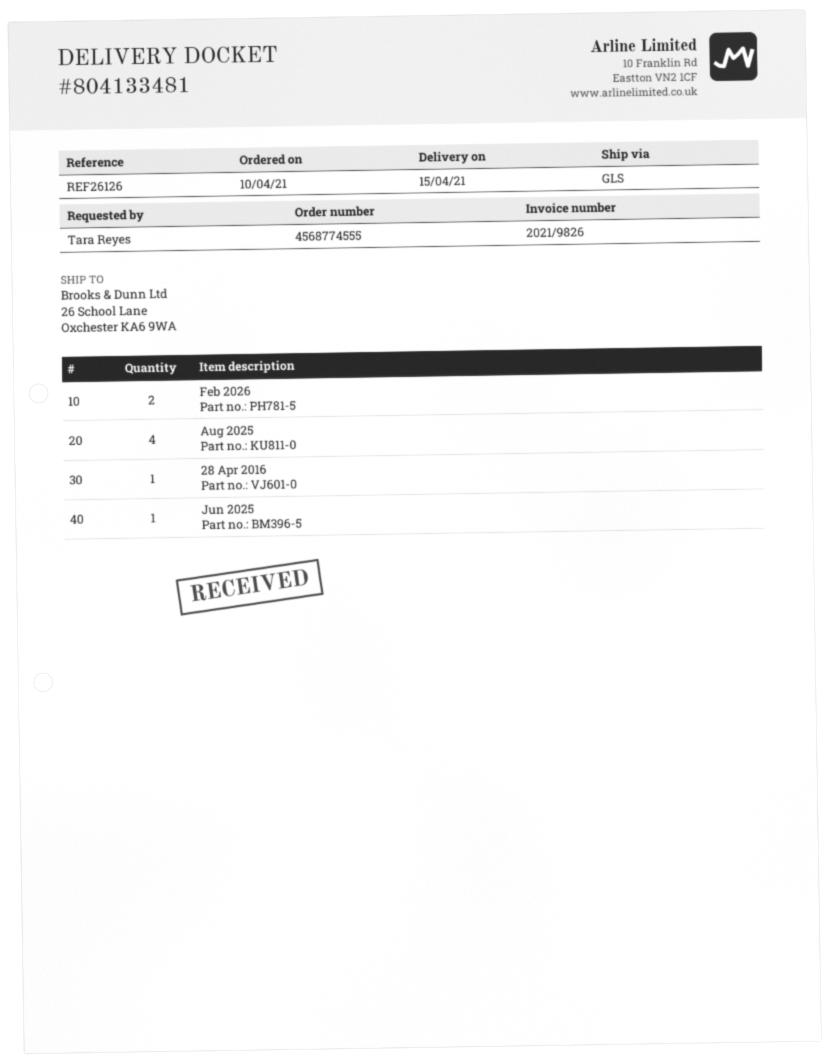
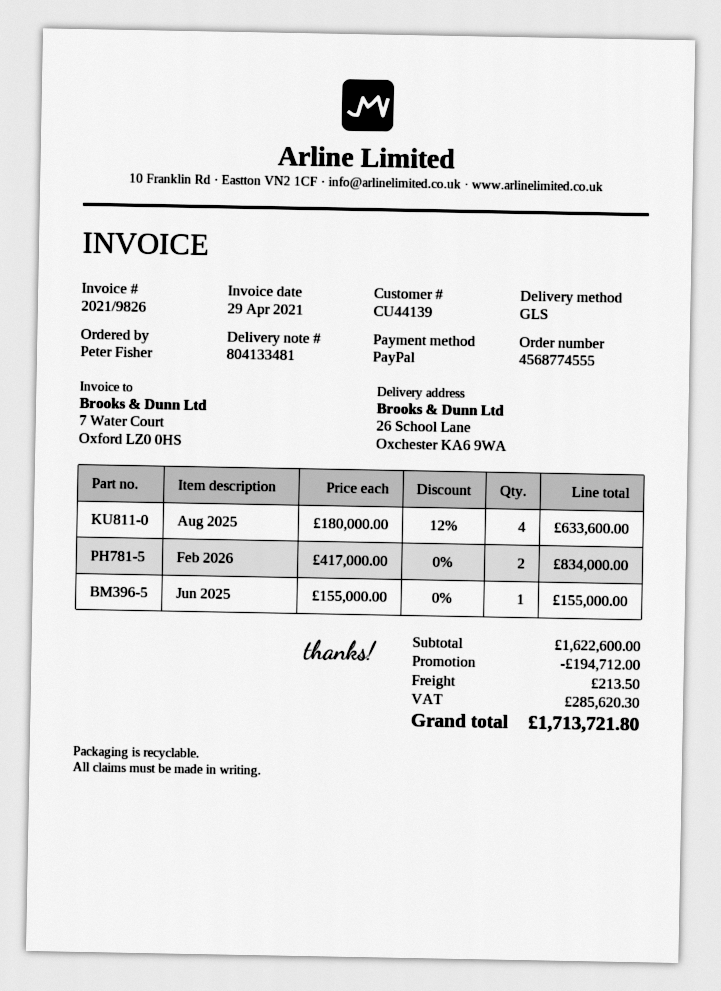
ordered by: Tara Reyes -> Peter Fisher
28 Apr 2016: 1 -> none

